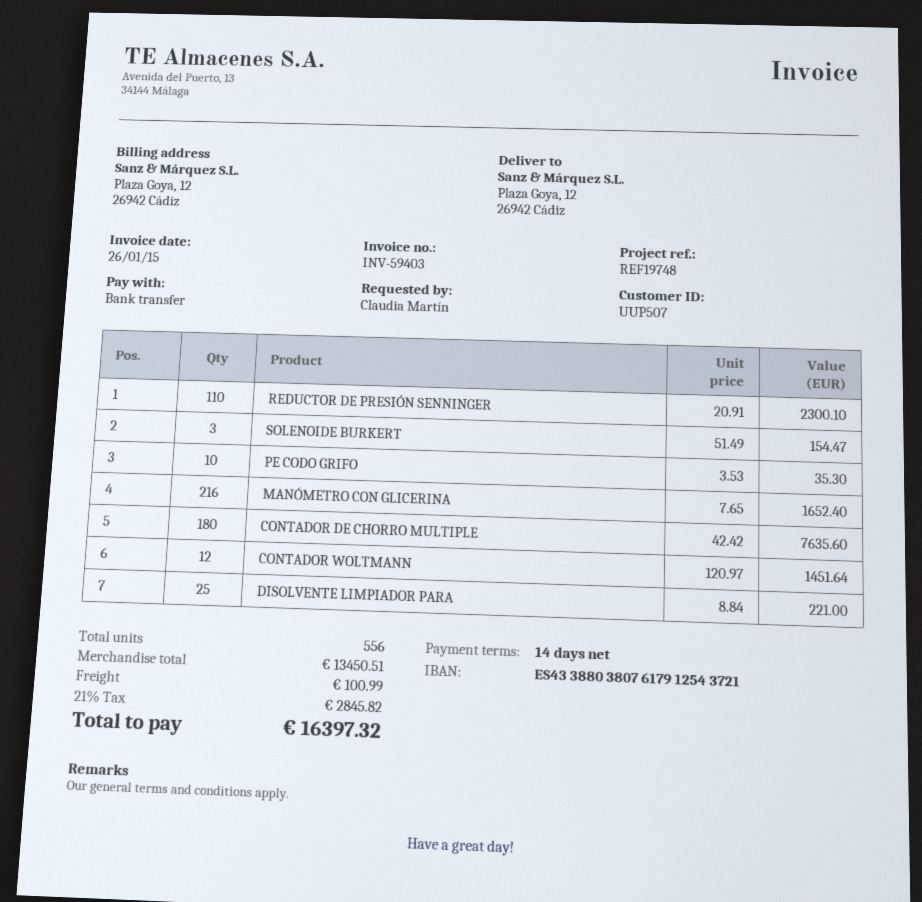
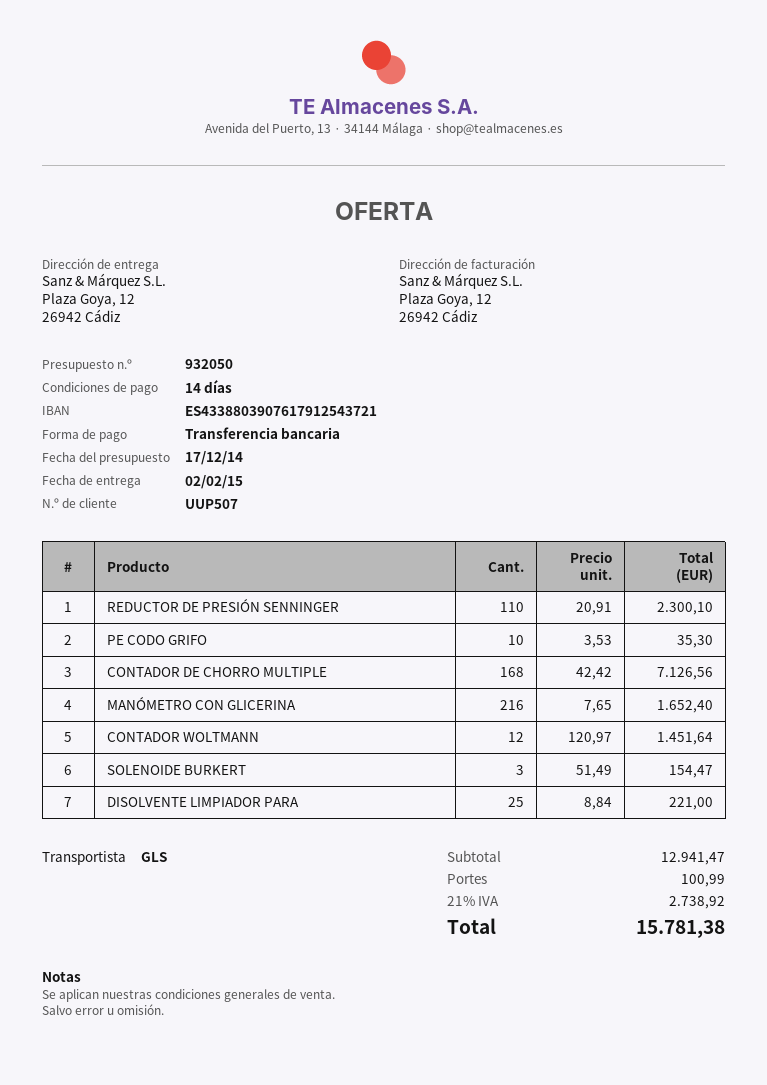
bank account: ES4338803807617912543721 -> ES4338803907617912543721
CONTADOR DE CHORRO MULTIPLE: 180 x 42.42 = 7635.60 -> 168 x 42.42 = 7126.56
subtotal: 13450.51 -> 12941.47
tax: 21% = 2845.82 -> 21% = 2738.92
total: 16397.32 -> 15781.38

